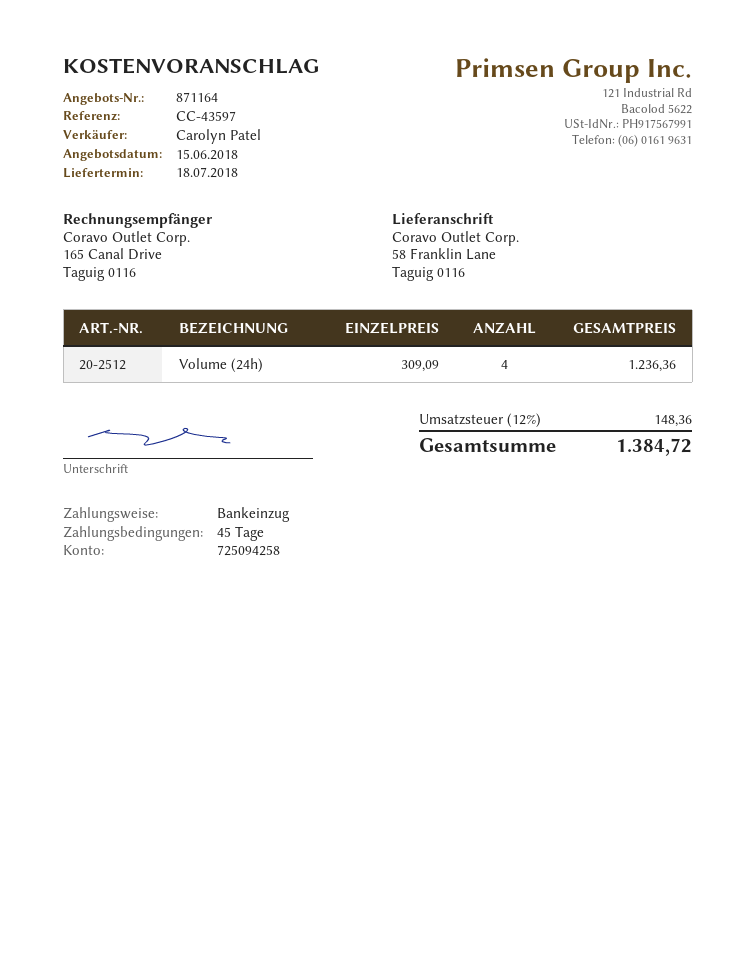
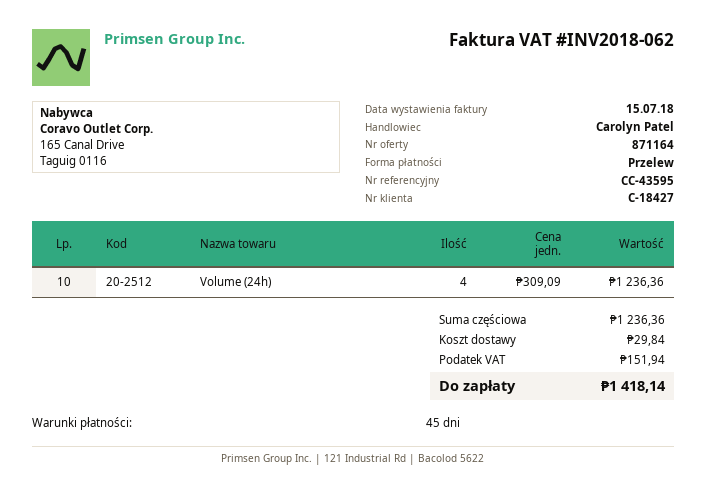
reference: CC-43597 -> CC-43595
payment method: direct debit -> bank transfer
shipping: none -> 29.84
tax: 148.36 -> 151.94
total: 1384.72 -> 1418.14

